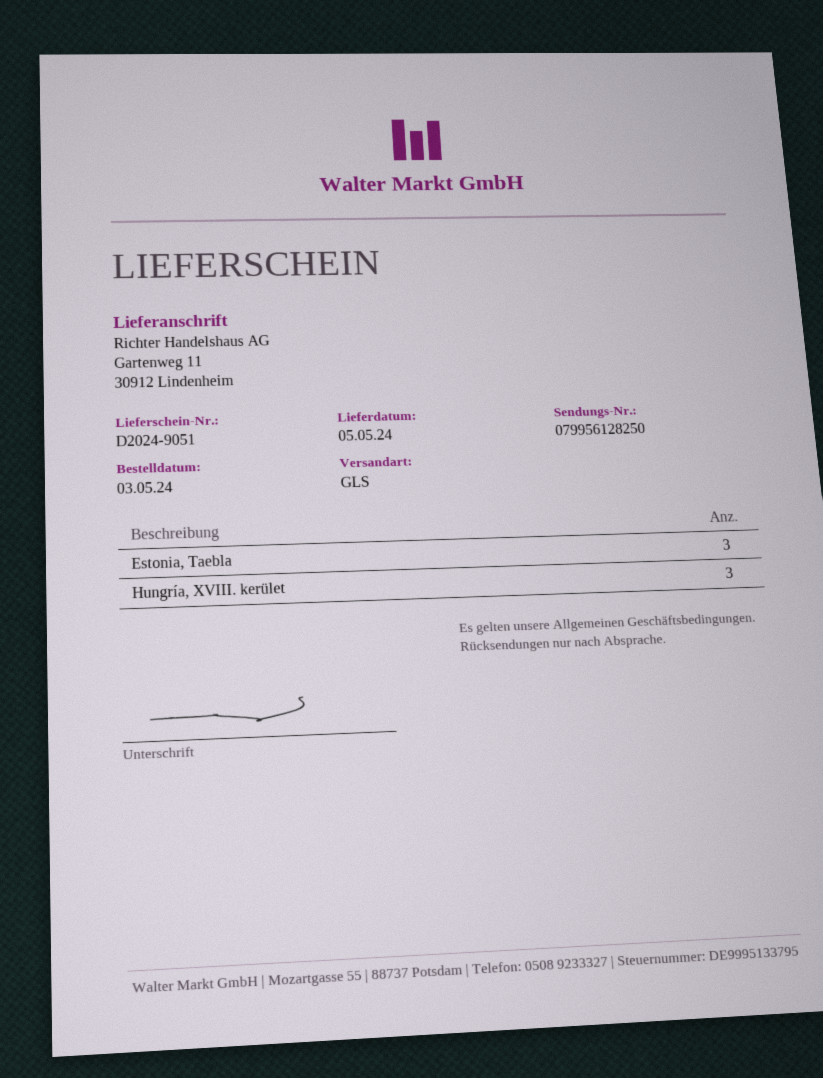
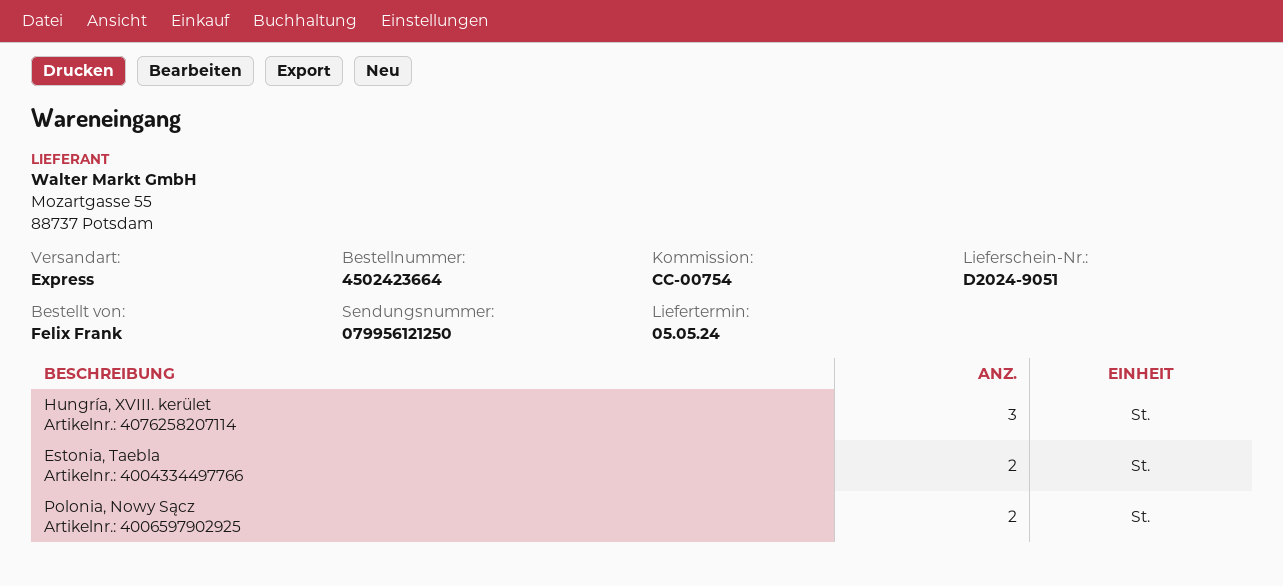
shipping method: GLS -> express
tracking number: 079956128250 -> 079956121250
Estonia, Taebla: 3 -> 2
Polonia, Nowy Sącz: none -> 2

